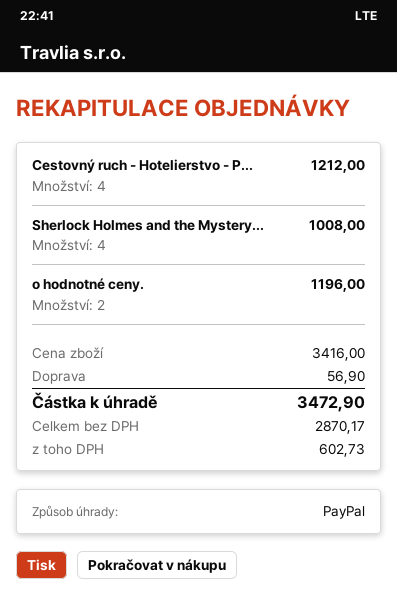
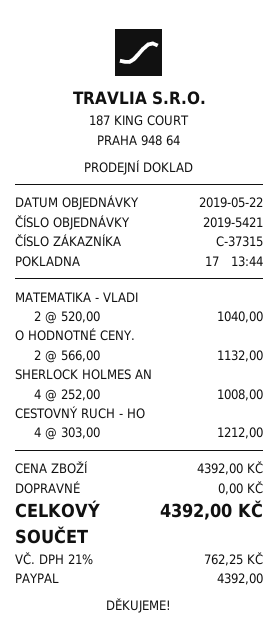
o hodnotné ceny.: 2 for 1196.00 -> 2 for 1132.00
MATEMATIKA - VLADI: none -> 2 for 1040.00
subtotal: 3416.00 -> 4392.00
shipping: 56.90 -> 0.00
tax: 602.73 -> 762.25
total: 3472.90 -> 4392.00

